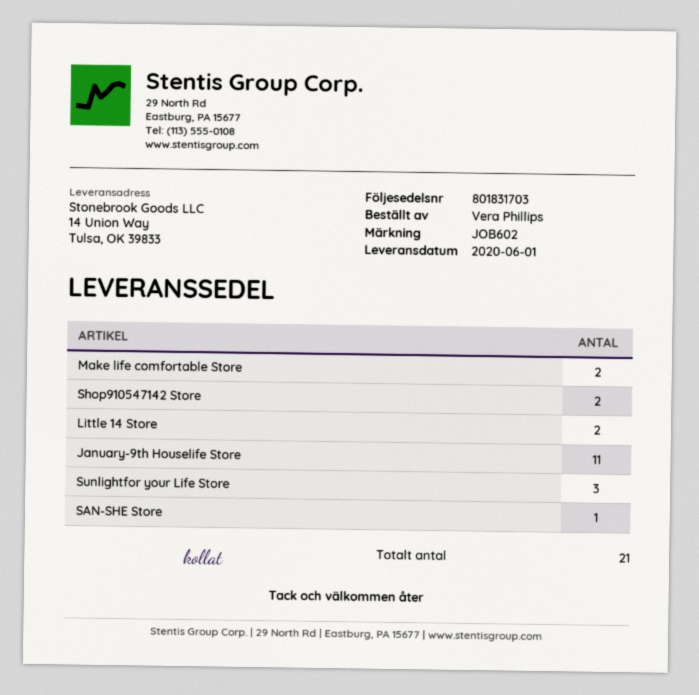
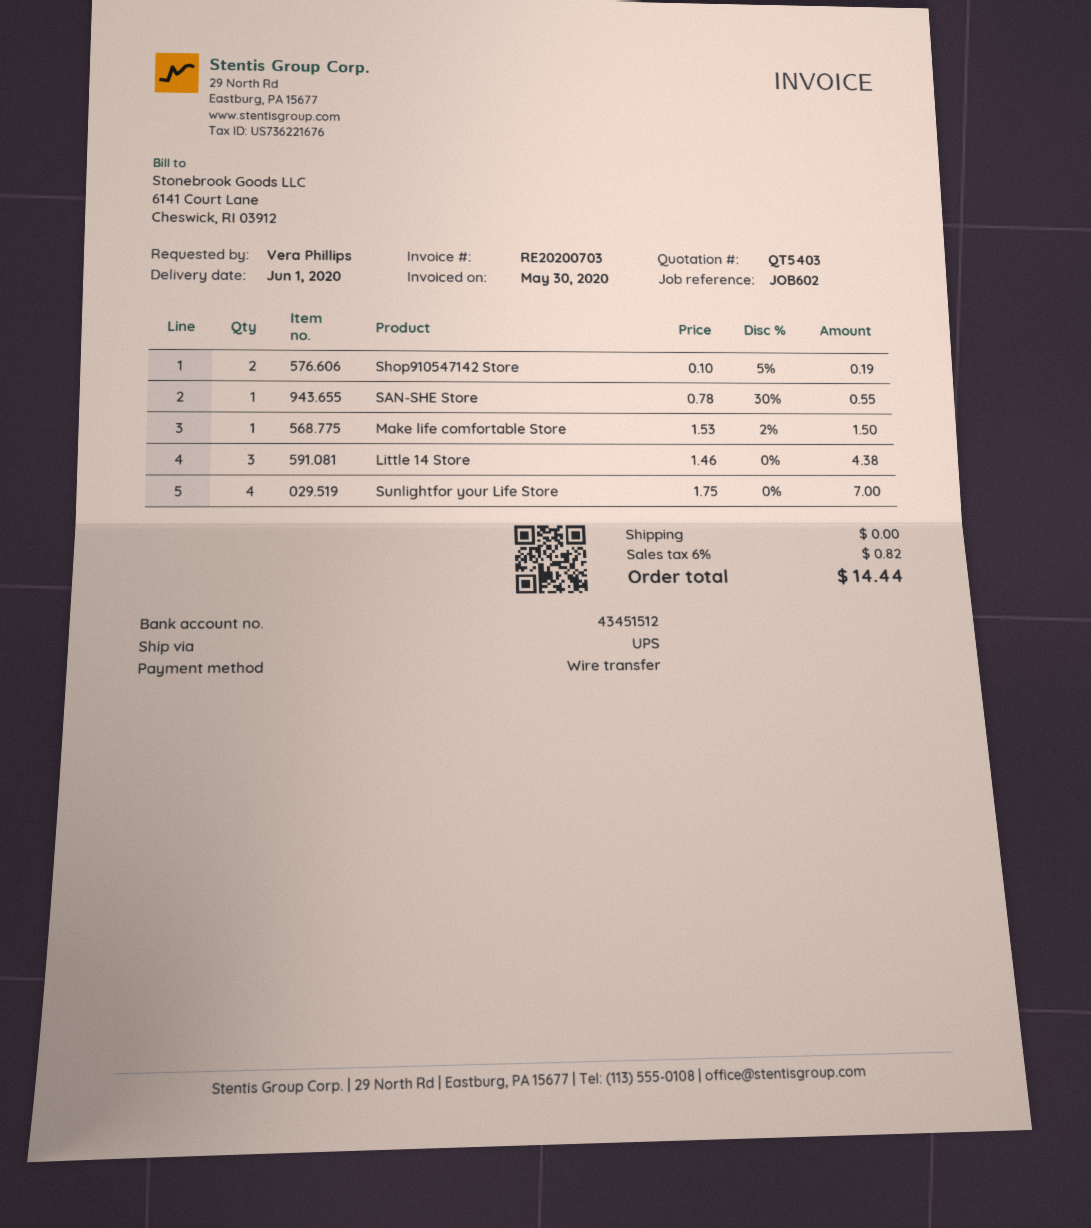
Make life comfortable Store: 2 -> 1
Little 14 Store: 2 -> 3
January-9th Houselife Store: 11 -> none
Sunlightfor your Life Store: 3 -> 4

